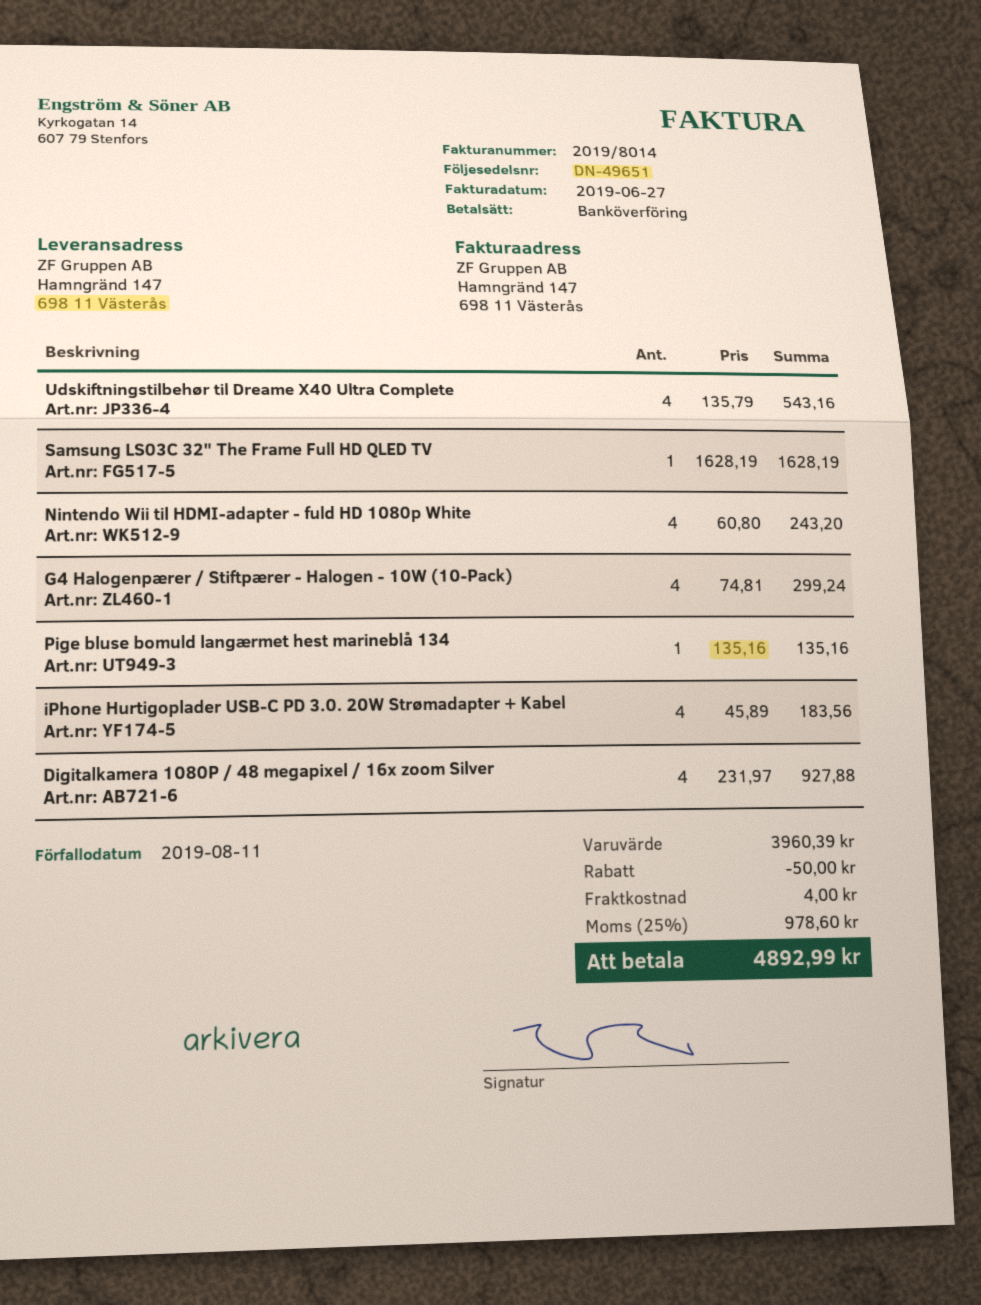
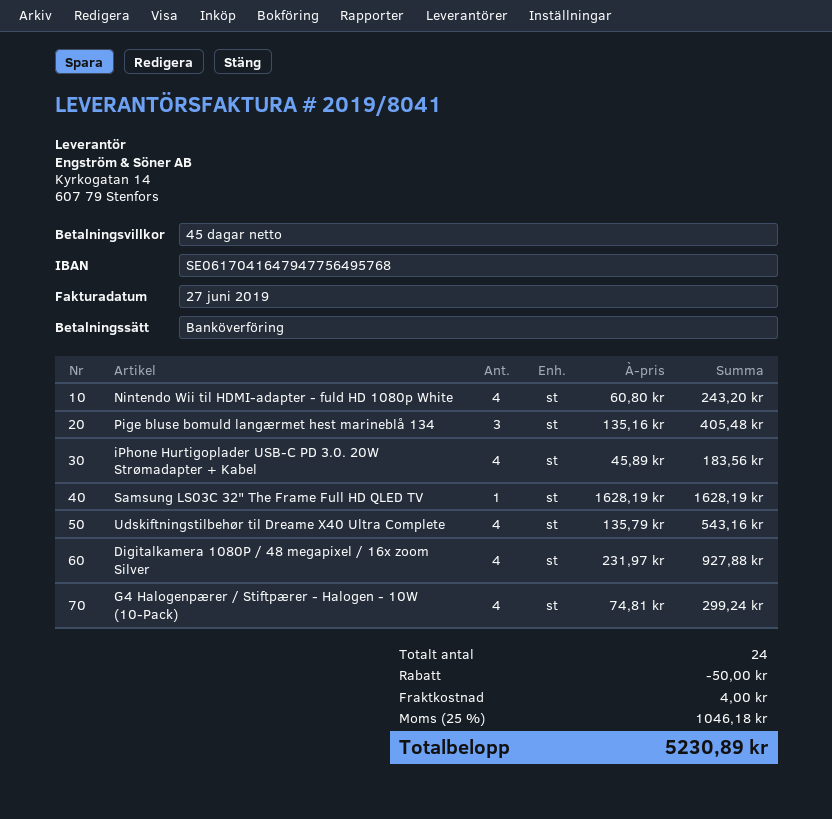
invoice number: 2019/8014 -> 2019/8041
Pige bluse bomuld langærmet hest marineblå 134: 1 x 135.16 = 135.16 -> 3 x 135.16 = 405.48
tax: 25% = 978.60 -> 25% = 1046.18
total: 4892.99 -> 5230.89

